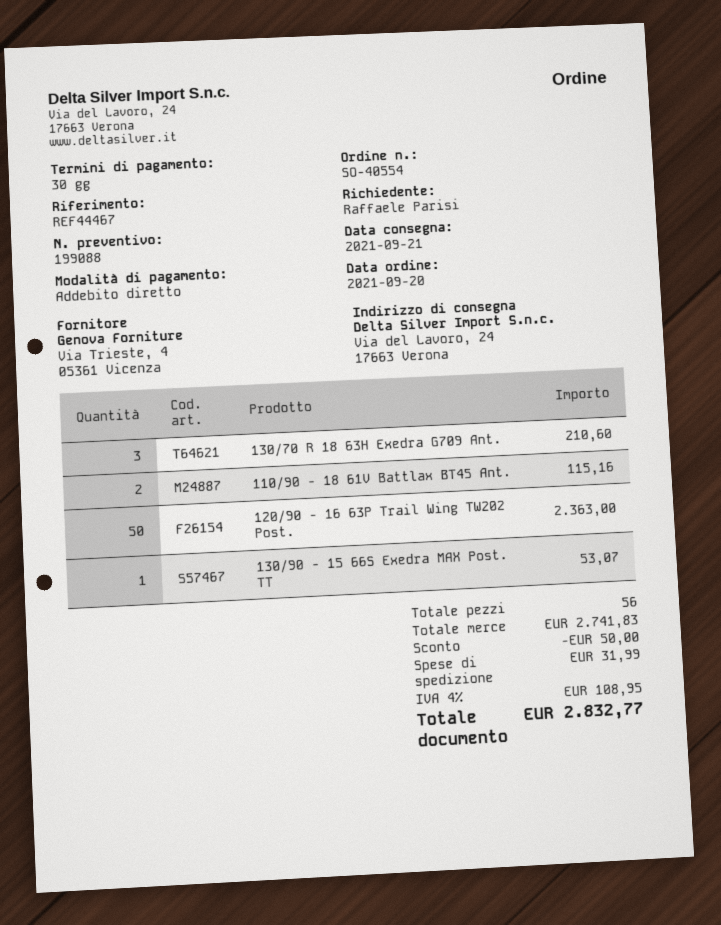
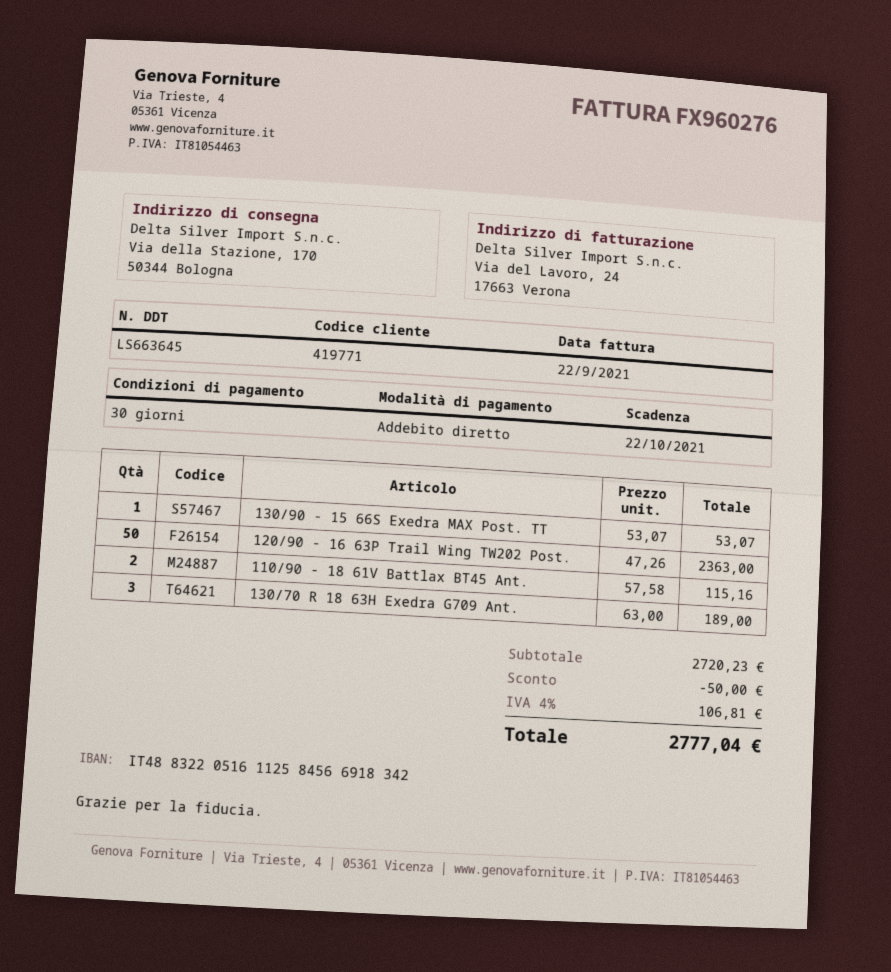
ship to: Via del Lavoro, 24, 17663 Verona -> Via della Stazione, 170, 50344 Bologna
130/70 R 18 63H Exedra G709 Ant.: 3 for 210.60 -> 3 for 189.00
subtotal: 2741.83 -> 2720.23
shipping: 31.99 -> none
tax: 4% = 108.95 -> 4% = 106.81
total: 2832.77 -> 2777.04

